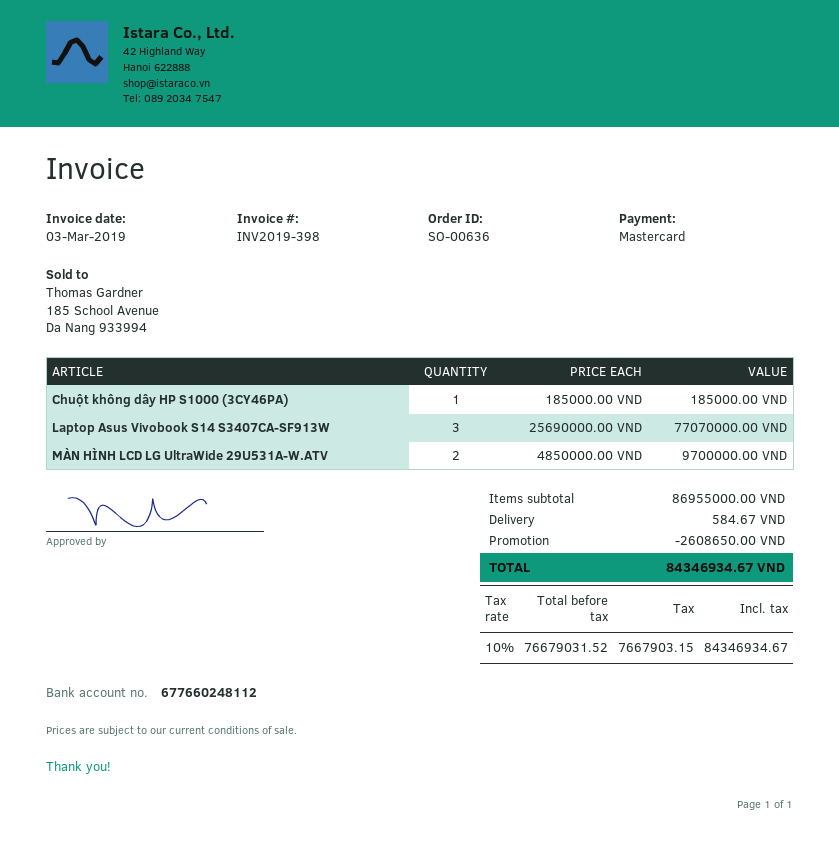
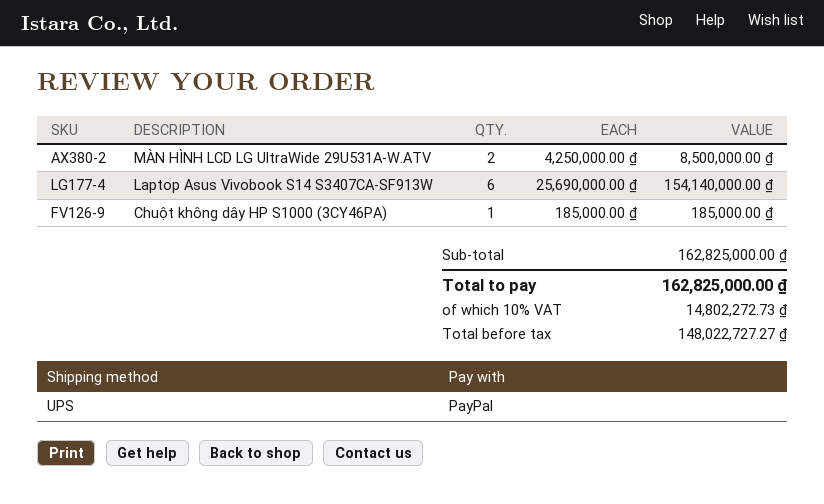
payment method: Mastercard -> PayPal
Laptop Asus Vivobook S14 S3407CA-SF913W: 3 x 25690000.00 = 77070000.00 -> 6 x 25690000.00 = 154140000.00
MÀN HÌNH LCD LG UltraWide 29U531A-W.ATV: 2 x 4850000.00 = 9700000.00 -> 2 x 4250000.00 = 8500000.00
subtotal: 86955000.00 -> 162825000.00
discount: 2608650.00 -> none
shipping: 584.67 -> none
net: 76679031.52 -> 148022727.27
tax: 10% = 7667903.15 -> 10% = 14802272.73
total: 84346934.67 -> 162825000.00

